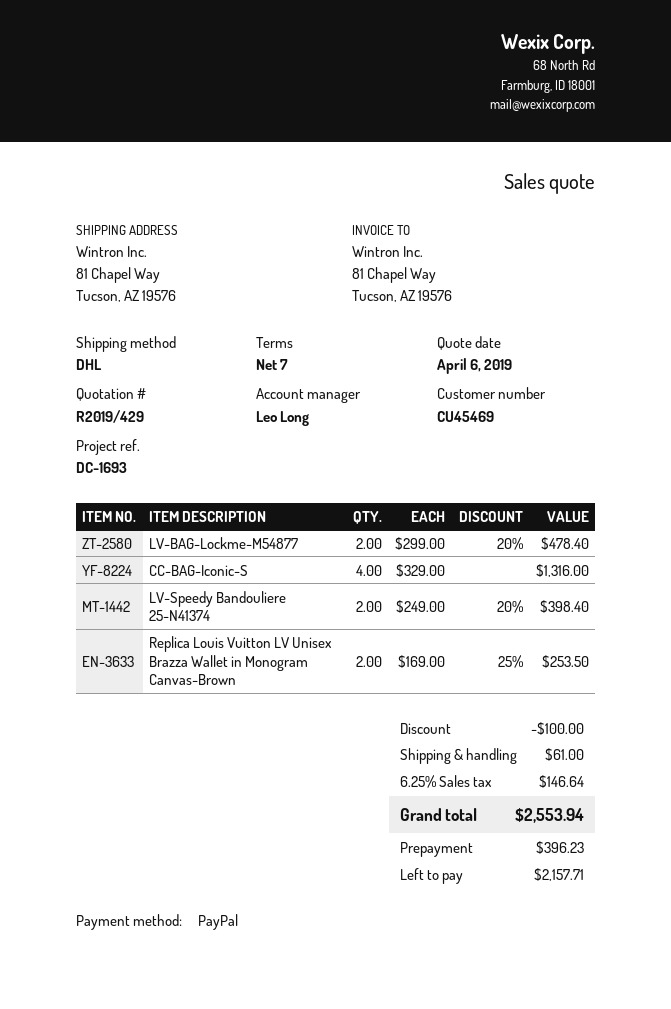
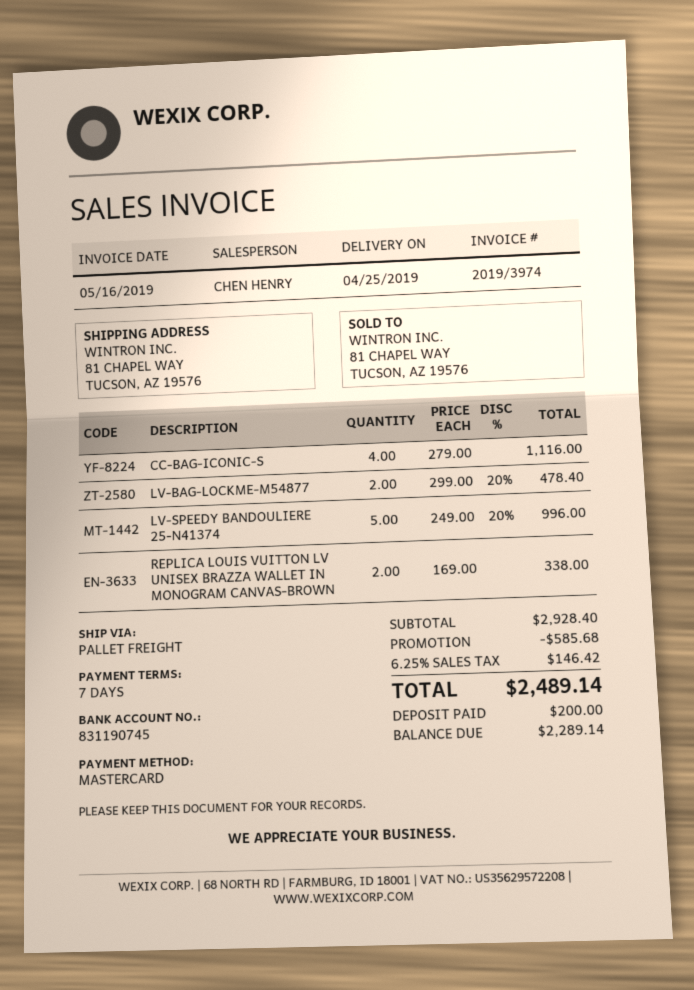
sales rep: Leo Long -> CHEN HENRY
payment method: PayPal -> Mastercard
shipping method: DHL -> pallet freight
CC-BAG-Iconic-S: 4 x 329.00 = 1316.00 -> 4 x 279.00 = 1116.00
LV-Speedy Bandouliere 25-N41374: 2 x 249.00 - 20% = 398.40 -> 5 x 249.00 - 20% = 996.00
Replica Louis Vuitton LV Unisex Brazza Wallet in Monogram Canvas-Brown: 2 x 169.00 - 25% = 253.50 -> 2 x 169.00 = 338.00
discount: 100.00 -> 585.68
shipping: 61.00 -> none
tax: 6.25% = 146.64 -> 6.25% = 146.42
total: 2553.94 -> 2489.14
deposit: 396.23 -> 200.00
balance: 2157.71 -> 2289.14

